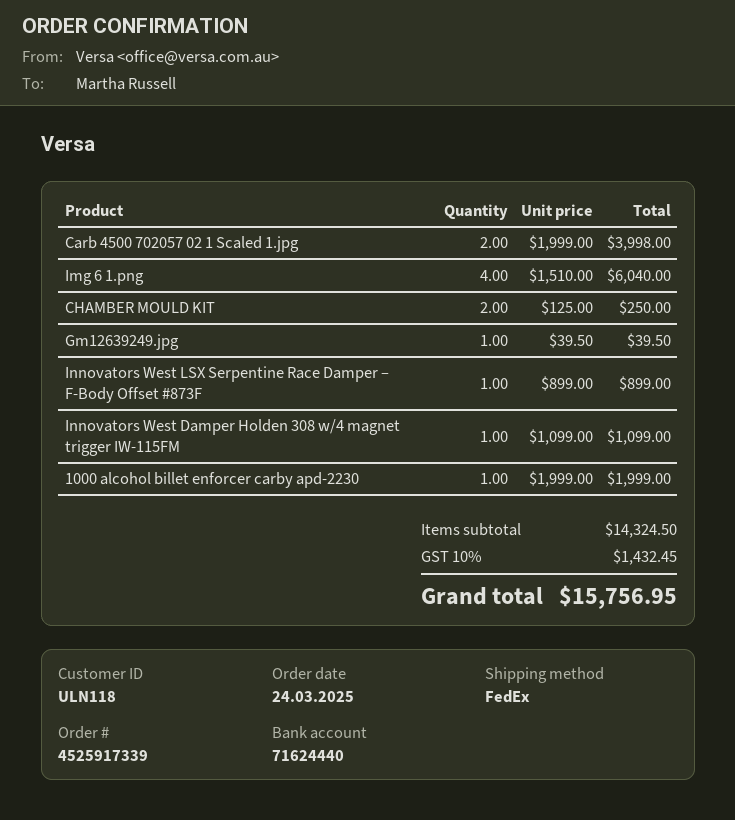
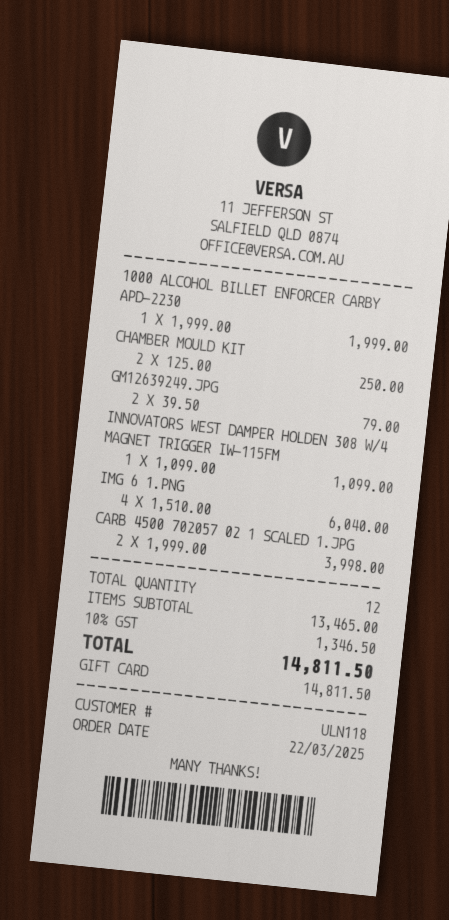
order date: 2025-03-24 -> 2025-03-22
Gm12639249.jpg: 1 x 39.50 = 39.50 -> 2 x 39.50 = 79.00
Innovators West LSX Serpentine Race Damper – F-Body Offset #873F: 1 x 899.00 = 899.00 -> none
subtotal: 14324.50 -> 13465.00
tax: 10% = 1432.45 -> 10% = 1346.50
total: 15756.95 -> 14811.50

